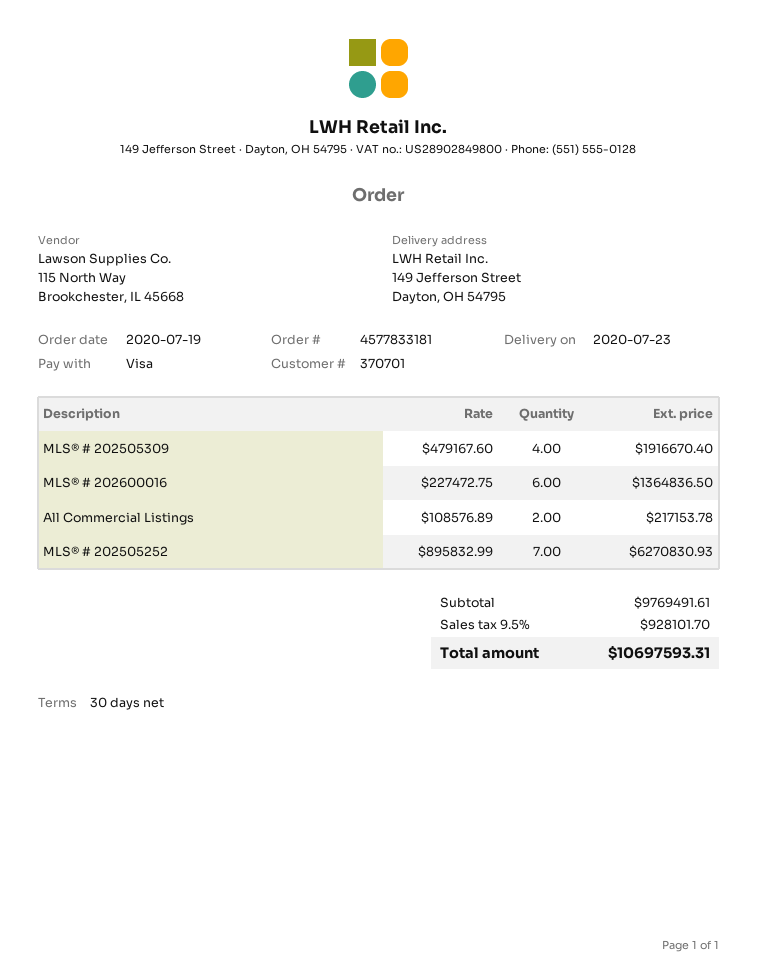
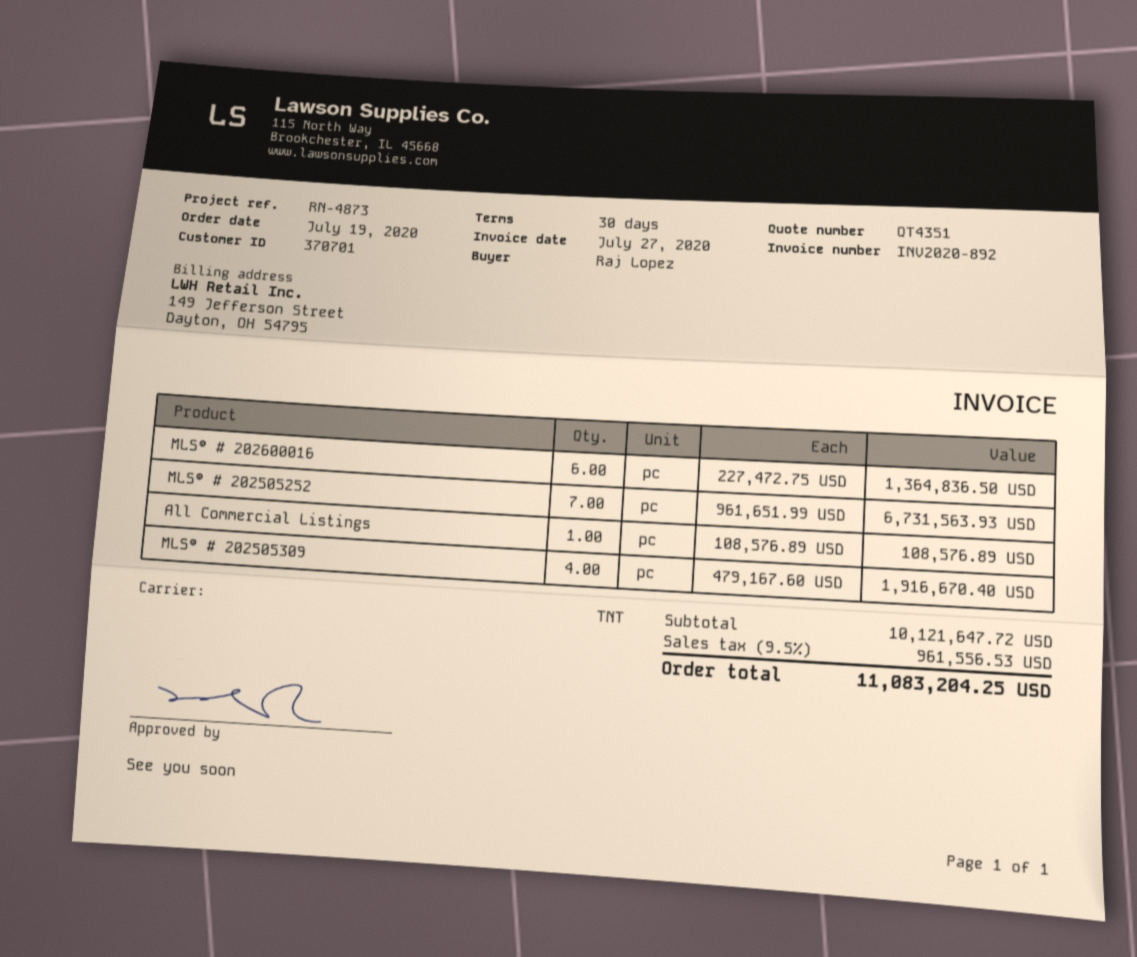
All Commercial Listings: 2 x 108576.89 = 217153.78 -> 1 x 108576.89 = 108576.89
MLS® # 202505252: 7 x 895832.99 = 6270830.93 -> 7 x 961651.99 = 6731563.93
subtotal: 9769491.61 -> 10121647.72
tax: 9.5% = 928101.70 -> 9.5% = 961556.53
total: 10697593.31 -> 11083204.25

